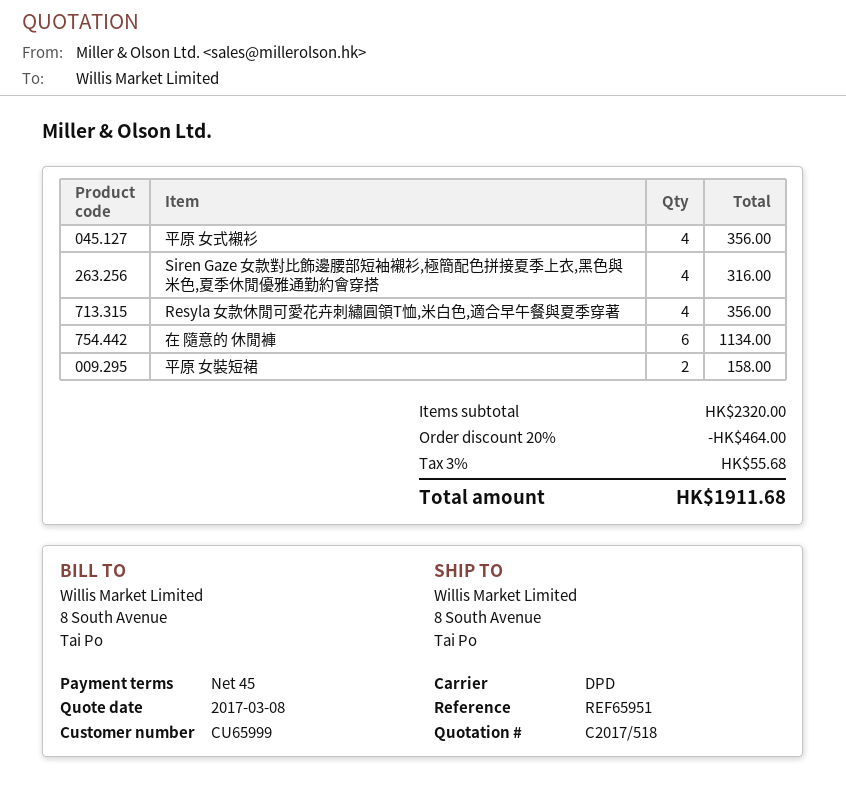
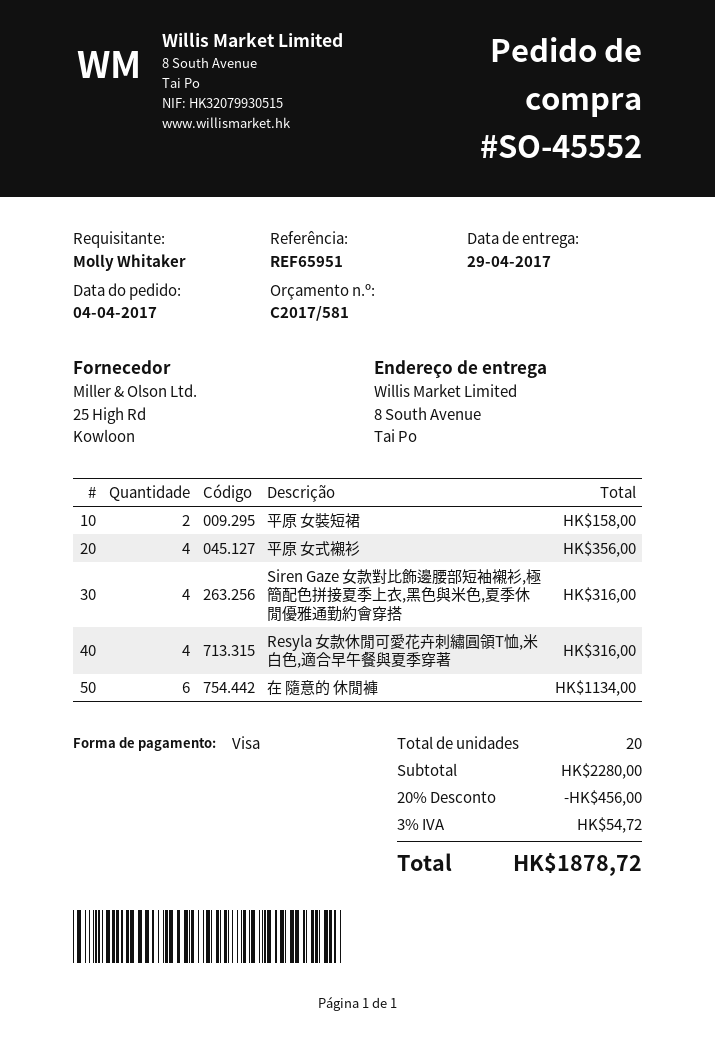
quote number: C2017/518 -> C2017/581
Resyla 女款休閒可愛花卉刺繡圓領T恤,米白色,適合早午餐與夏季穿著: 4 for 356.00 -> 4 for 316.00
subtotal: 2320.00 -> 2280.00
discount: 20% = 464.00 -> 20% = 456.00
tax: 3% = 55.68 -> 3% = 54.72
total: 1911.68 -> 1878.72

